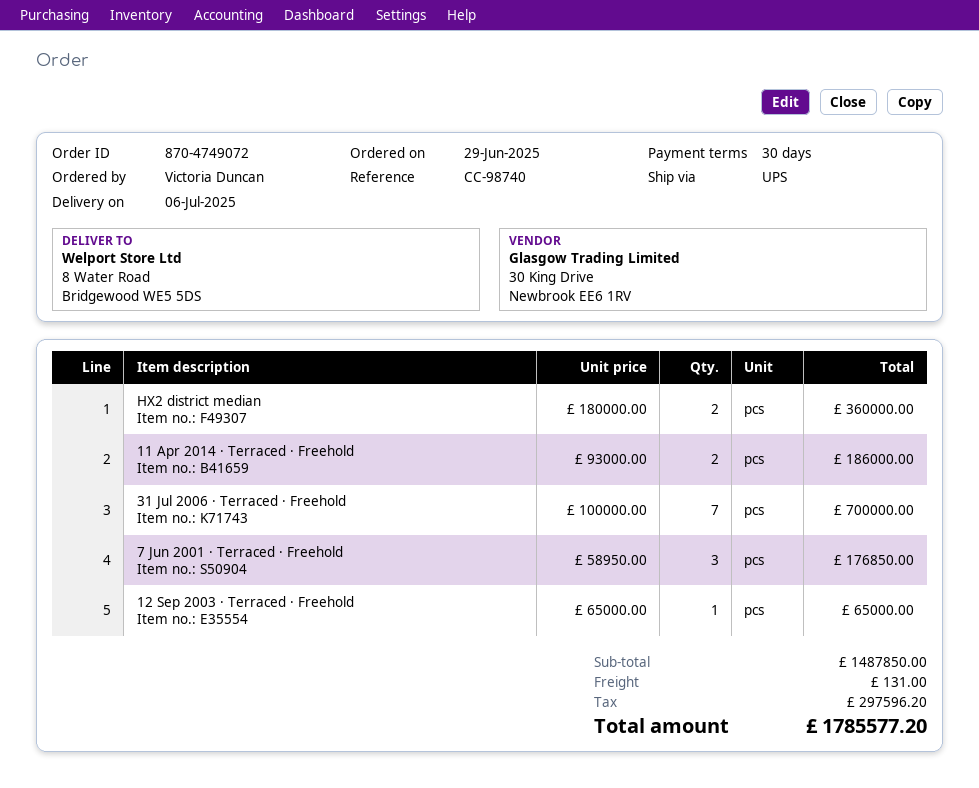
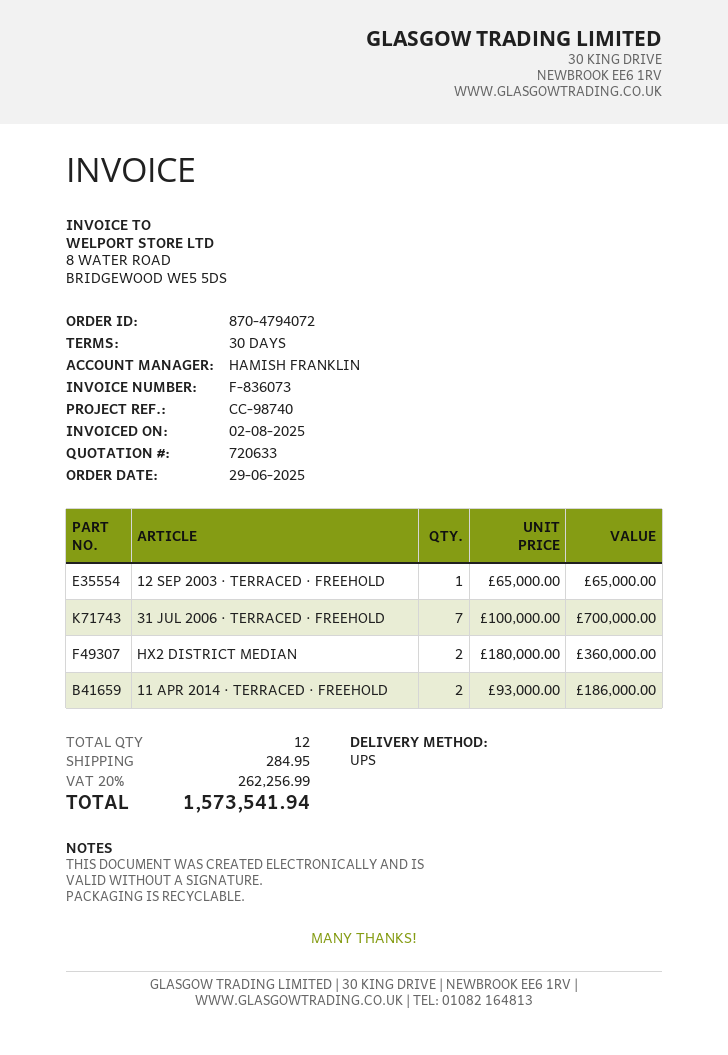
order number: 870-4749072 -> 870-4794072
7 Jun 2001 · Terraced · Freehold: 3 x 58950.00 = 176850.00 -> none
shipping: 131.00 -> 284.95
tax: 297596.20 -> 262256.99
total: 1785577.20 -> 1573541.94

